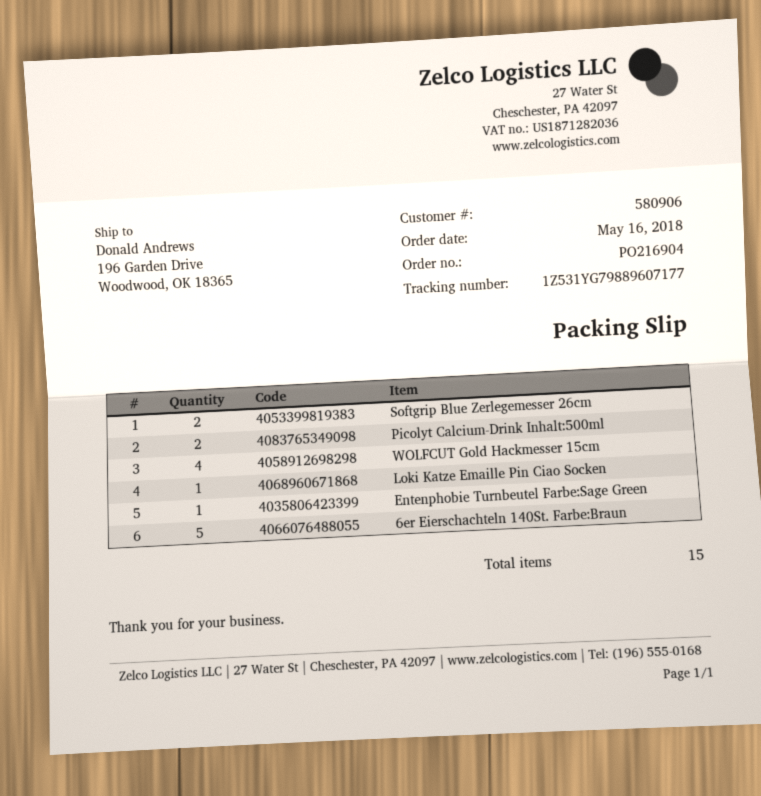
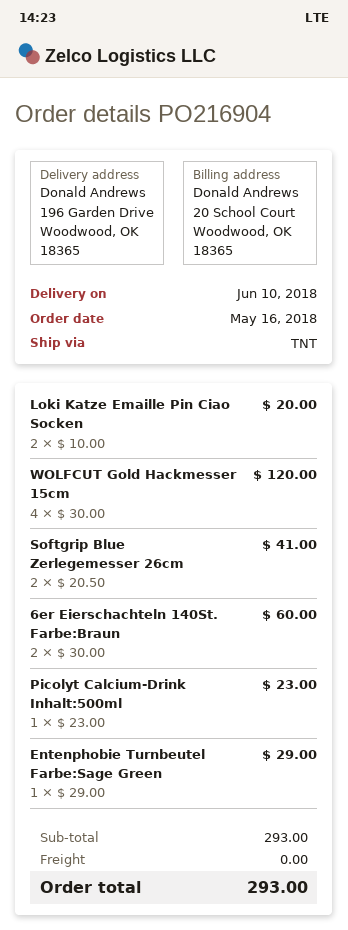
Picolyt Calcium-Drink Inhalt:500ml: 2 -> 1
Loki Katze Emaille Pin Ciao Socken: 1 -> 2
6er Eierschachteln 140St. Farbe:Braun: 5 -> 2

